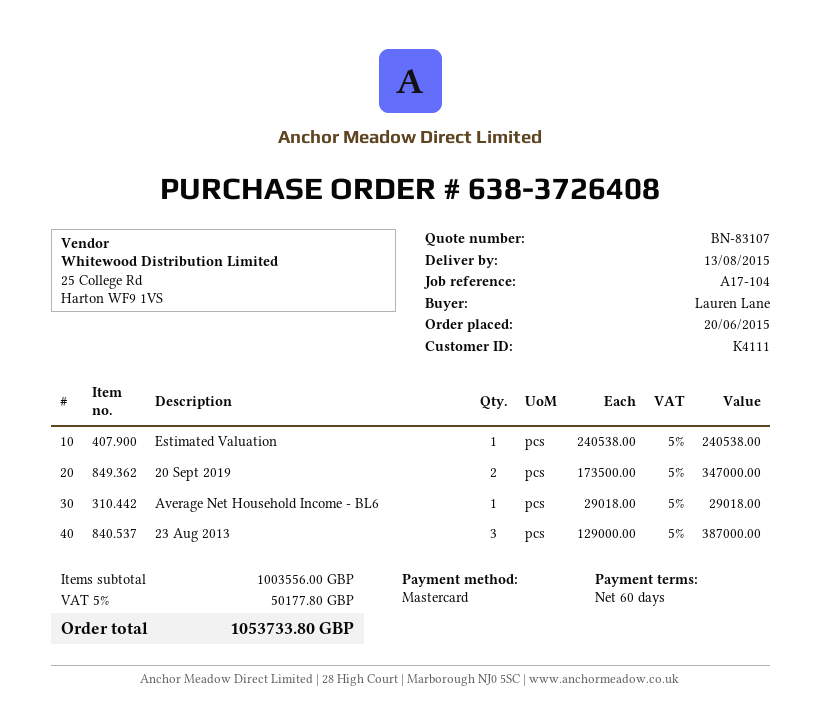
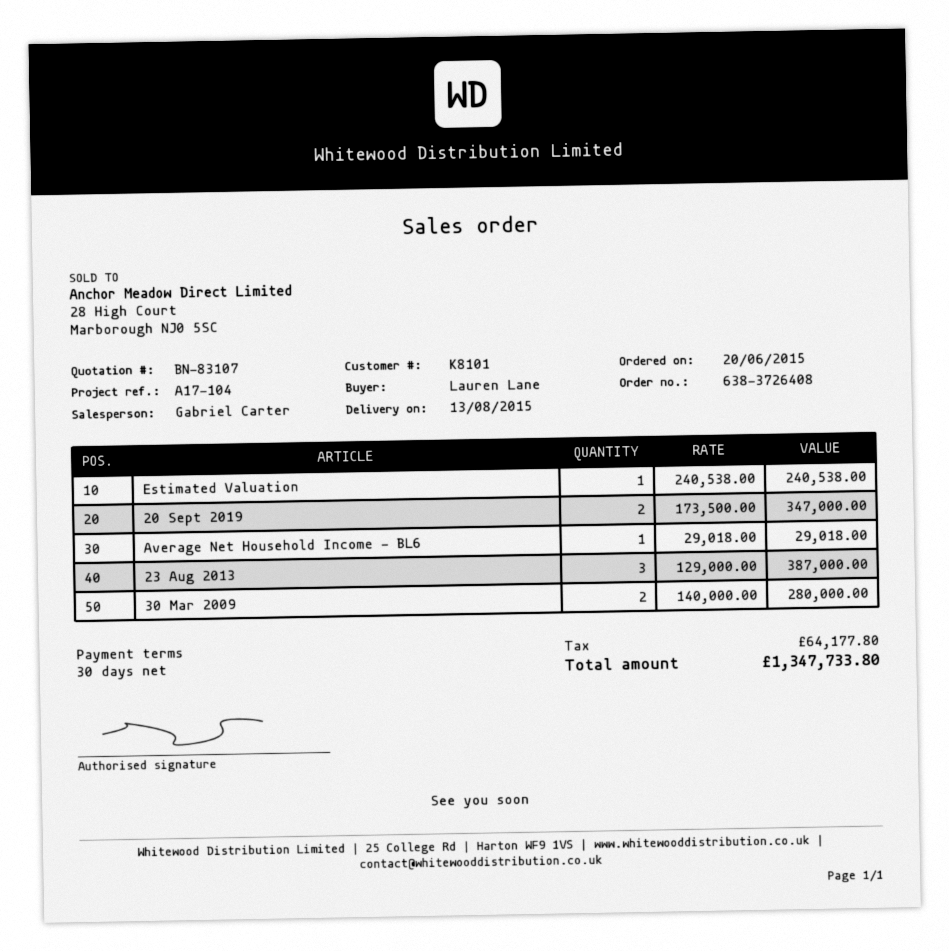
payment terms: 60 days -> 30 days
customer number: K4111 -> K8101
30 Mar 2009: none -> 2 x 140000.00 = 280000.00
tax: 50177.80 -> 64177.80
total: 1053733.80 -> 1347733.80

